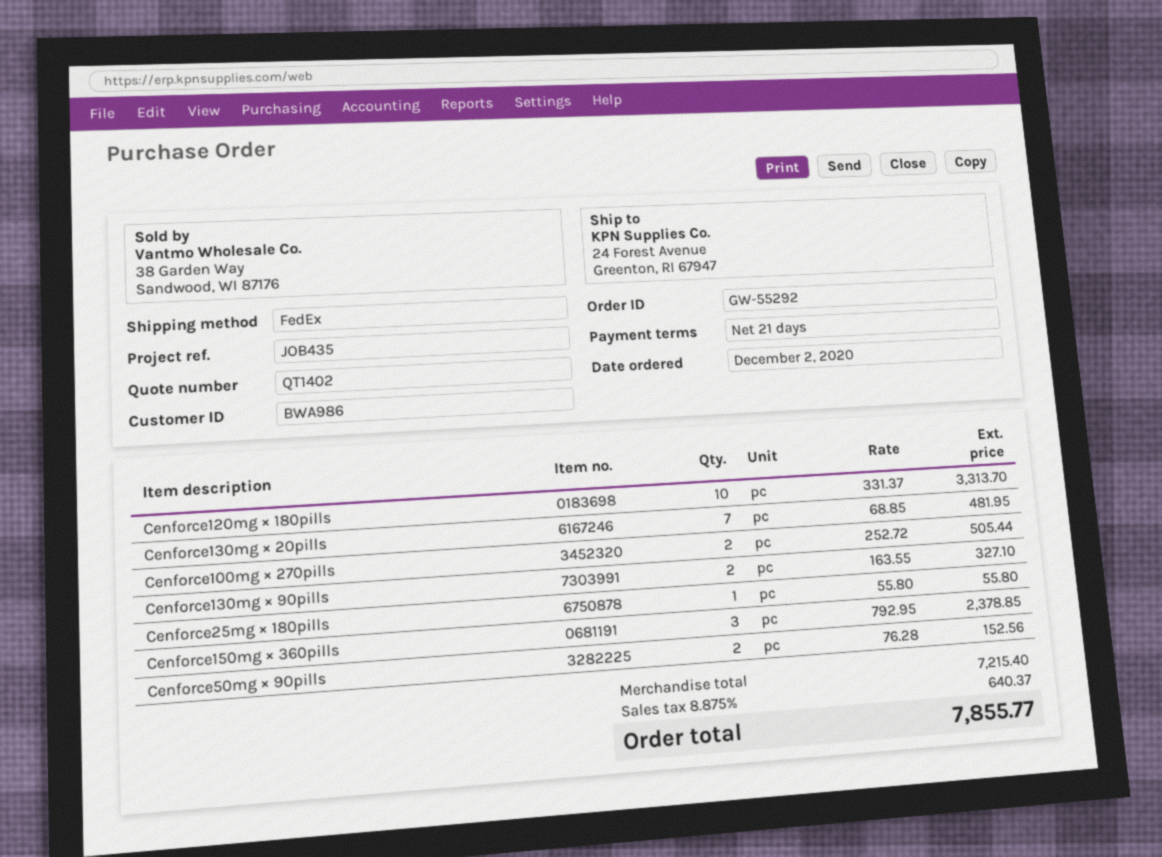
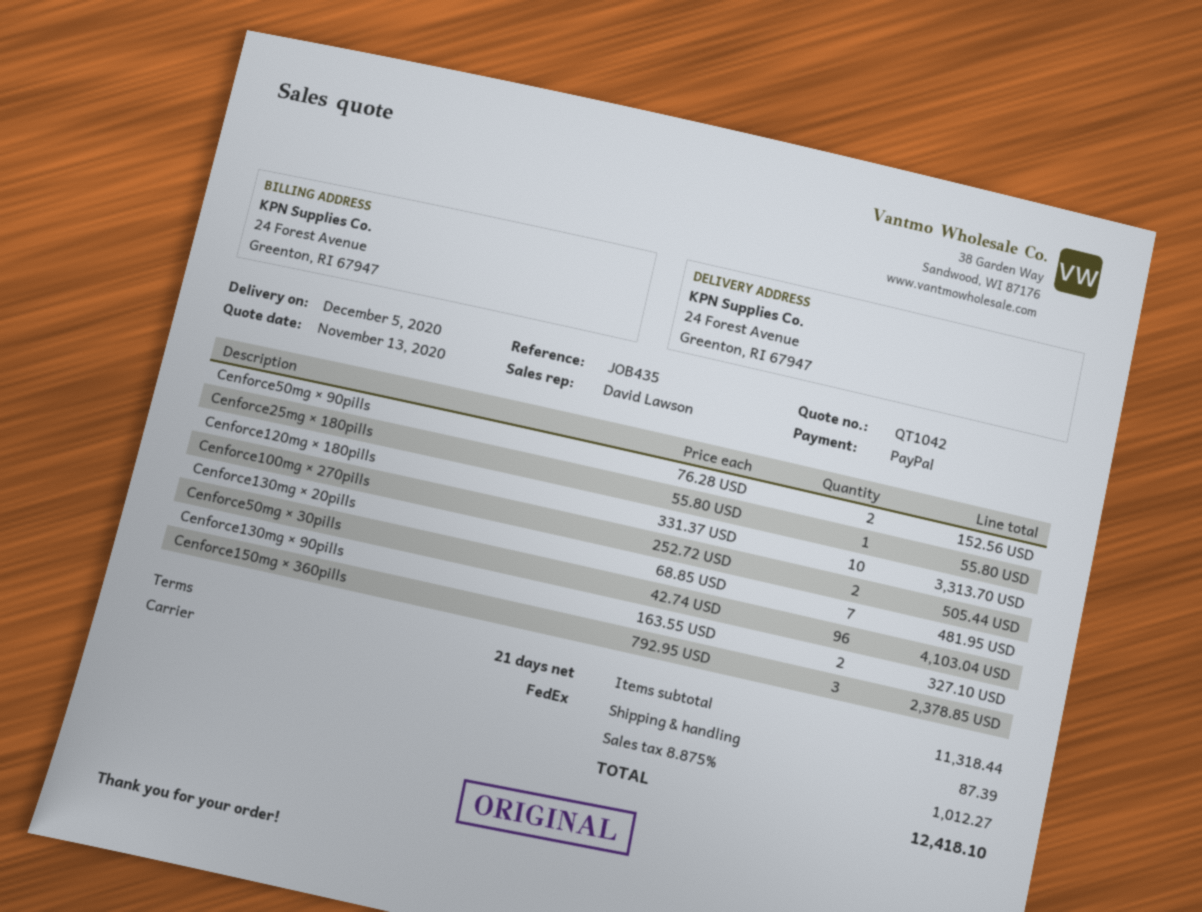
quote number: QT1402 -> QT1042
Cenforce50mg × 30pills: none -> 96 x 42.74 = 4103.04
subtotal: 7215.40 -> 11318.44
shipping: none -> 87.39
tax: 8.875% = 640.37 -> 8.875% = 1012.27
total: 7855.77 -> 12418.10

